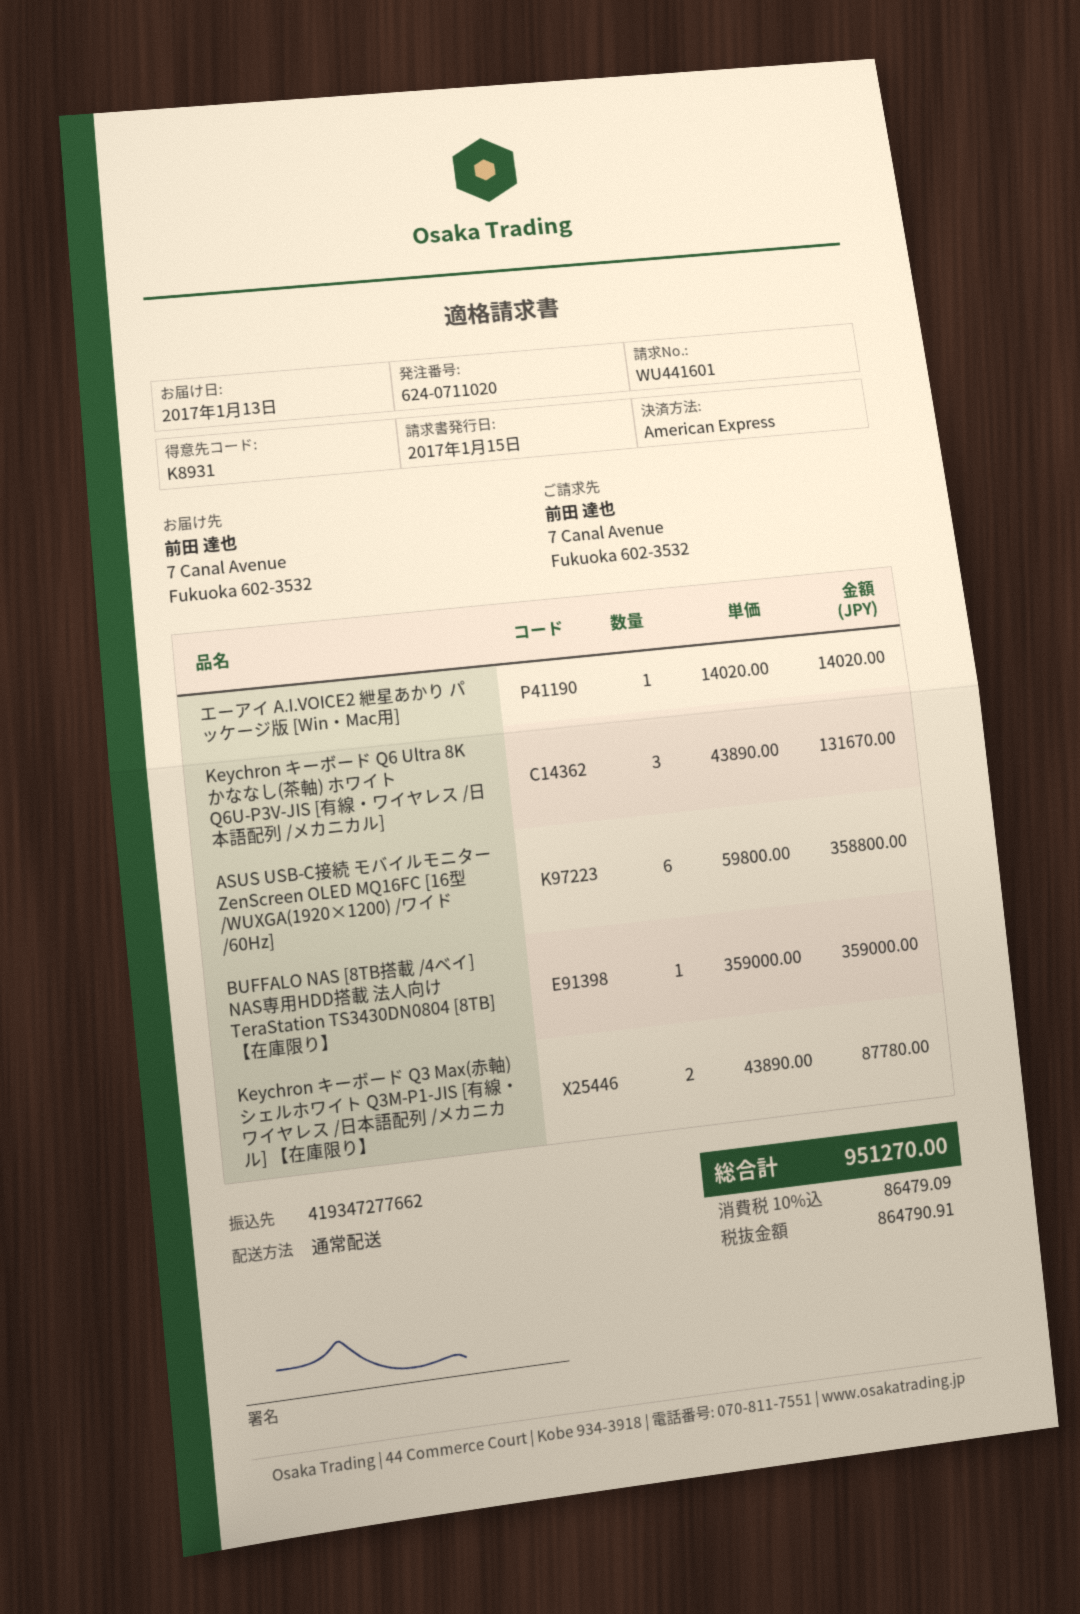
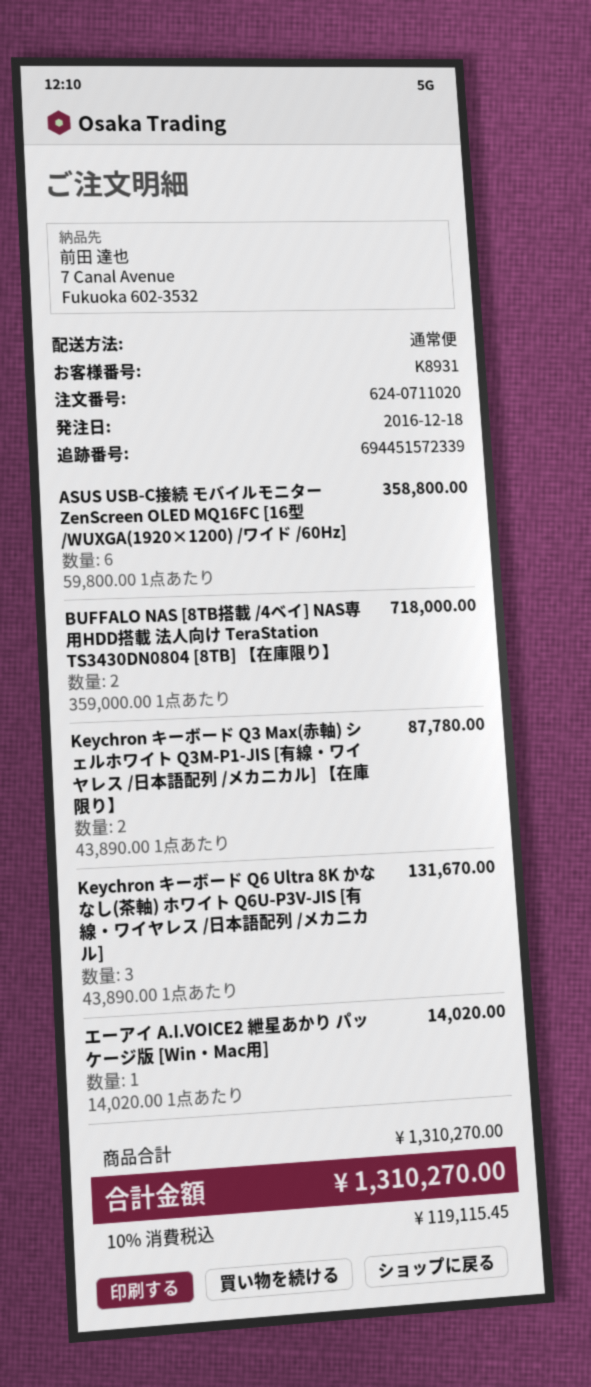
BUFFALO NAS [8TB搭載 /4ベイ] NAS専用HDD搭載 法人向け TeraStation TS3430DN0804 [8TB] 【在庫限り】: 1 x 359000.00 = 359000.00 -> 2 x 359000.00 = 718000.00
tax: 10% = 86479.09 -> 10% = 119115.45
total: 951270.00 -> 1310270.00

